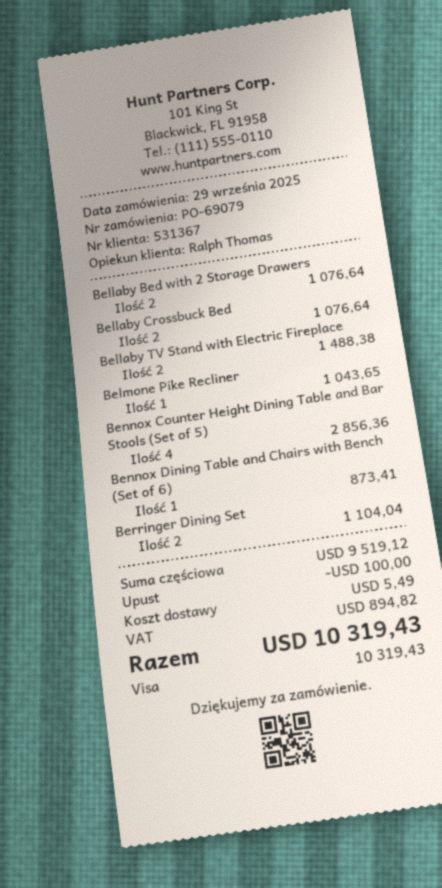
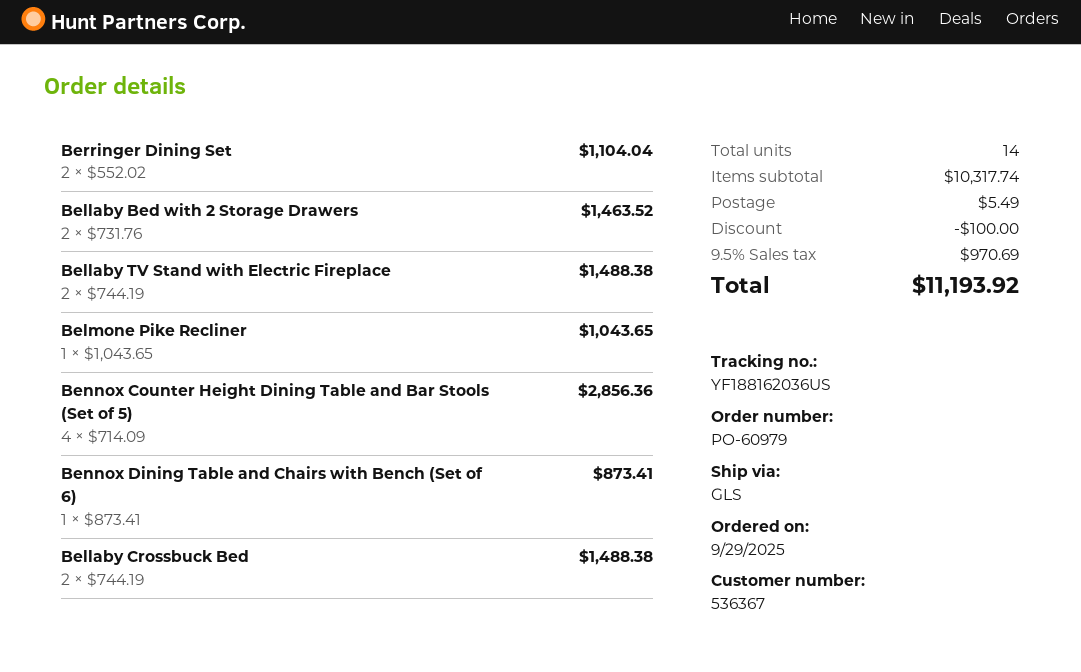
order number: PO-69079 -> PO-60979
customer number: 531367 -> 536367
Bellaby Bed with 2 Storage Drawers: 2 for 1076.64 -> 2 for 1463.52
Bellaby Crossbuck Bed: 2 for 1076.64 -> 2 for 1488.38
subtotal: 9519.12 -> 10317.74
tax: 894.82 -> 970.69
total: 10319.43 -> 11193.92

